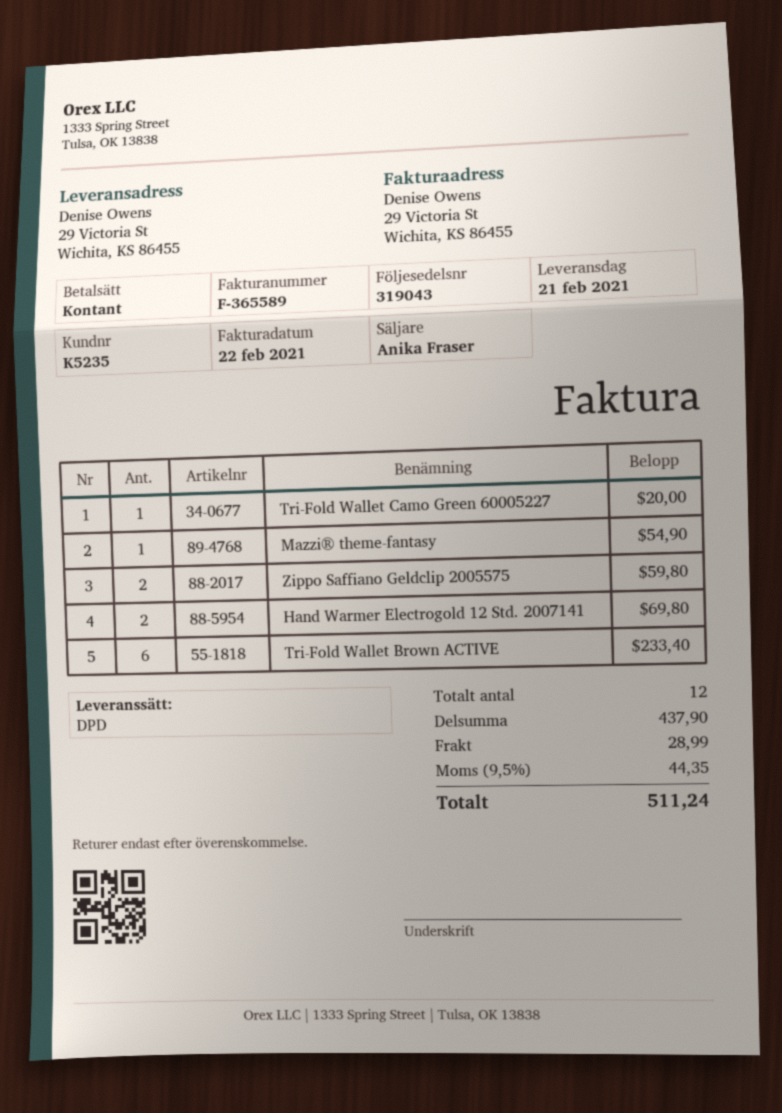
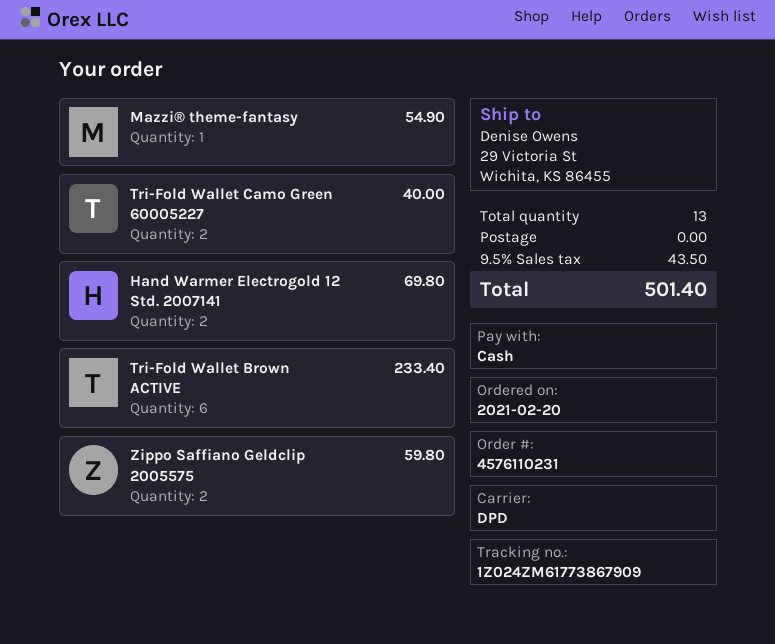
Tri-Fold Wallet Camo Green 60005227: 1 for 20.00 -> 2 for 40.00
total quantity: 12 -> 13
shipping: 28.99 -> 0.00
tax: 9.5% = 44.35 -> 9.5% = 43.50
total: 511.24 -> 501.40

